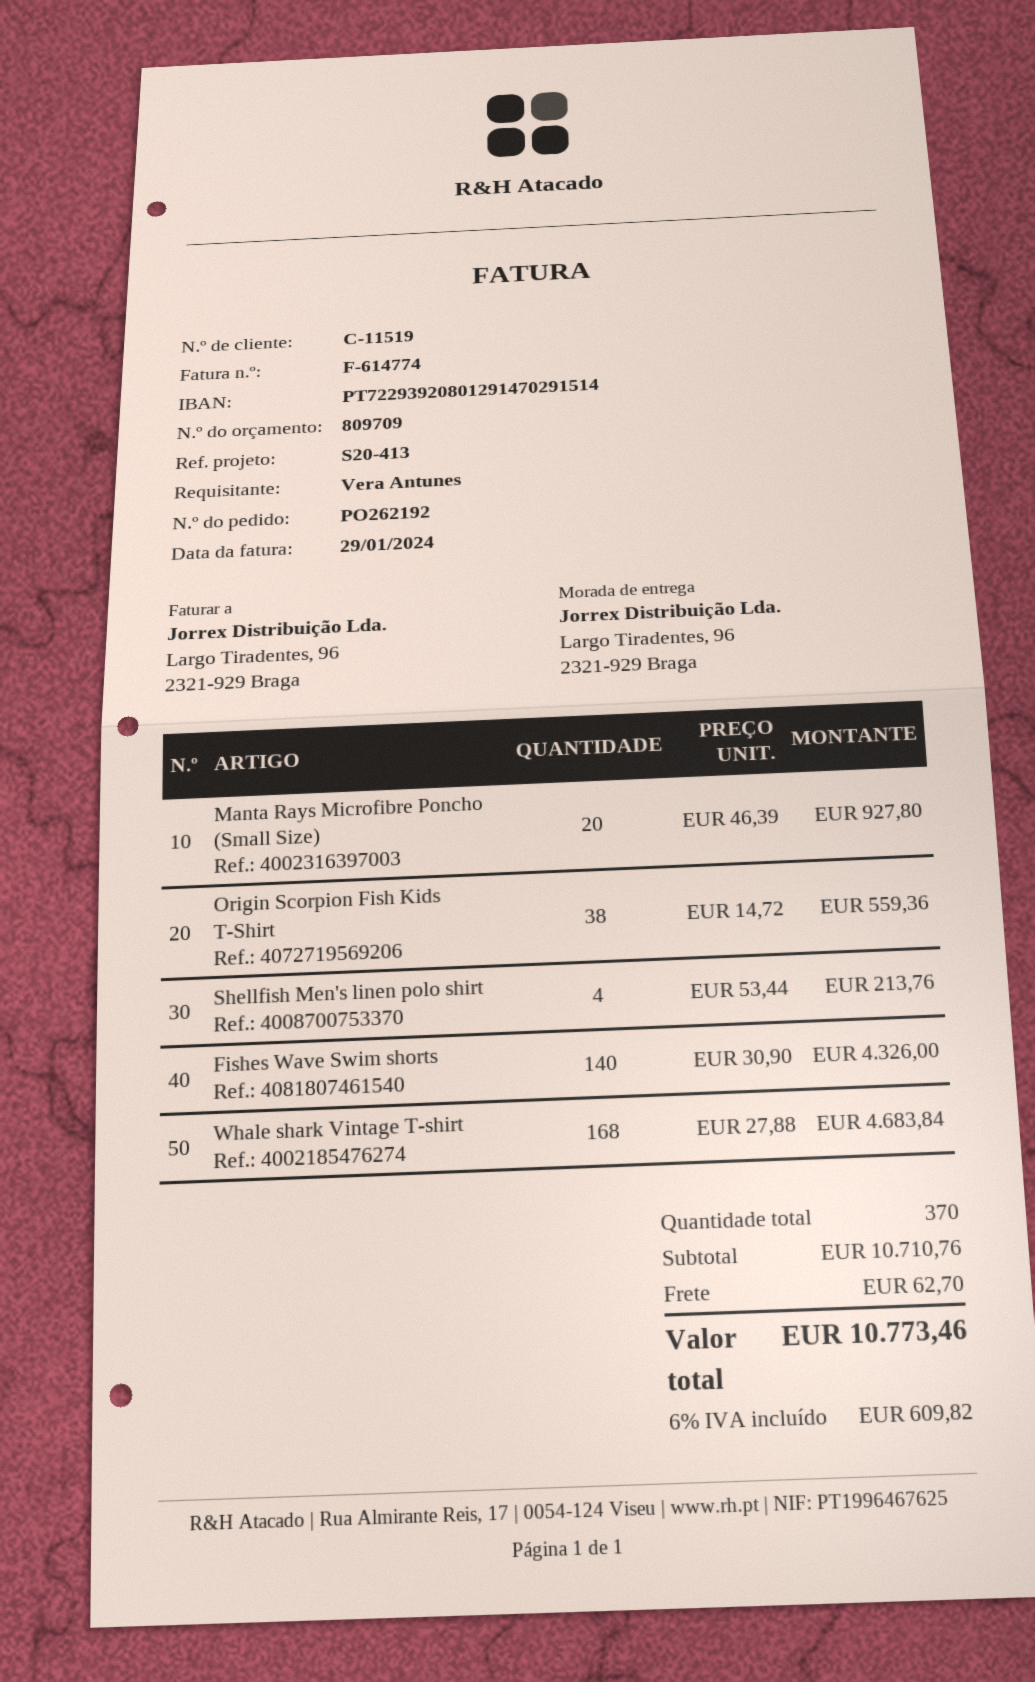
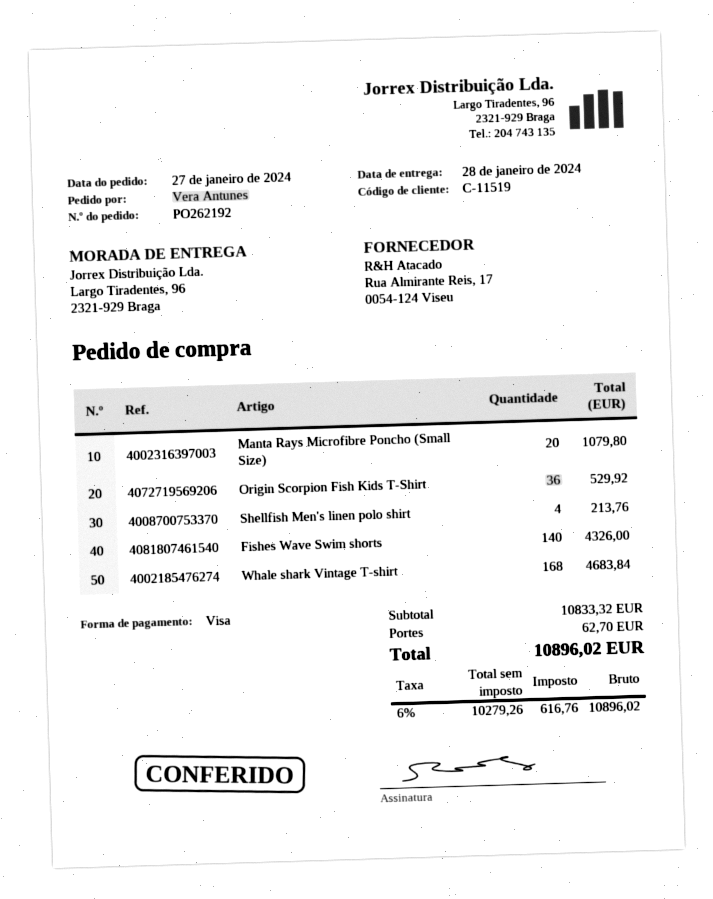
Manta Rays Microfibre Poncho (Small Size): 20 for 927.80 -> 20 for 1079.80
Origin Scorpion Fish Kids T-Shirt: 38 for 559.36 -> 36 for 529.92
subtotal: 10710.76 -> 10833.32
tax: 6% = 609.82 -> 6% = 616.76
total: 10773.46 -> 10896.02

